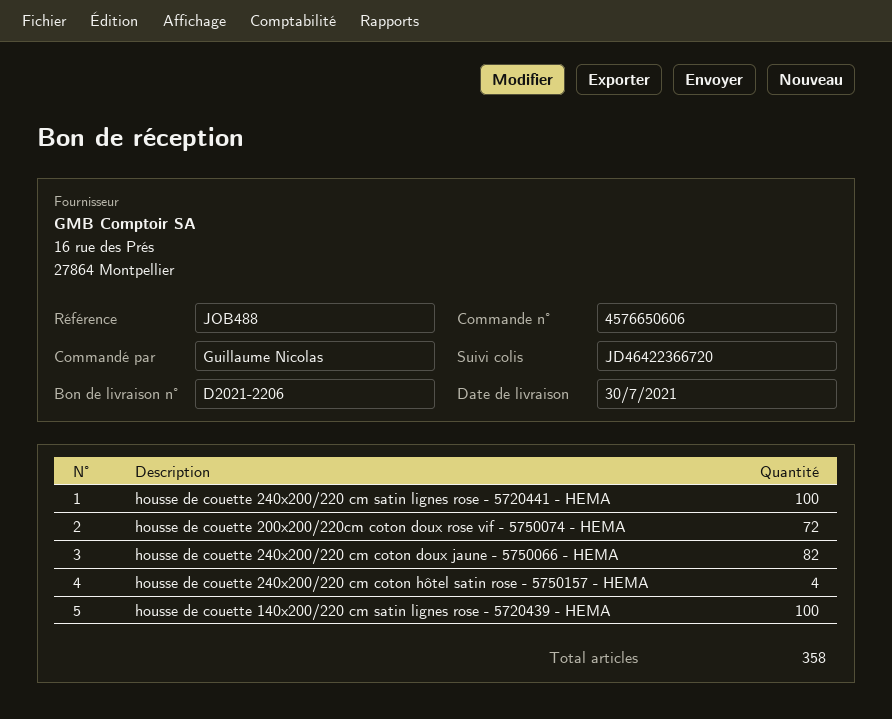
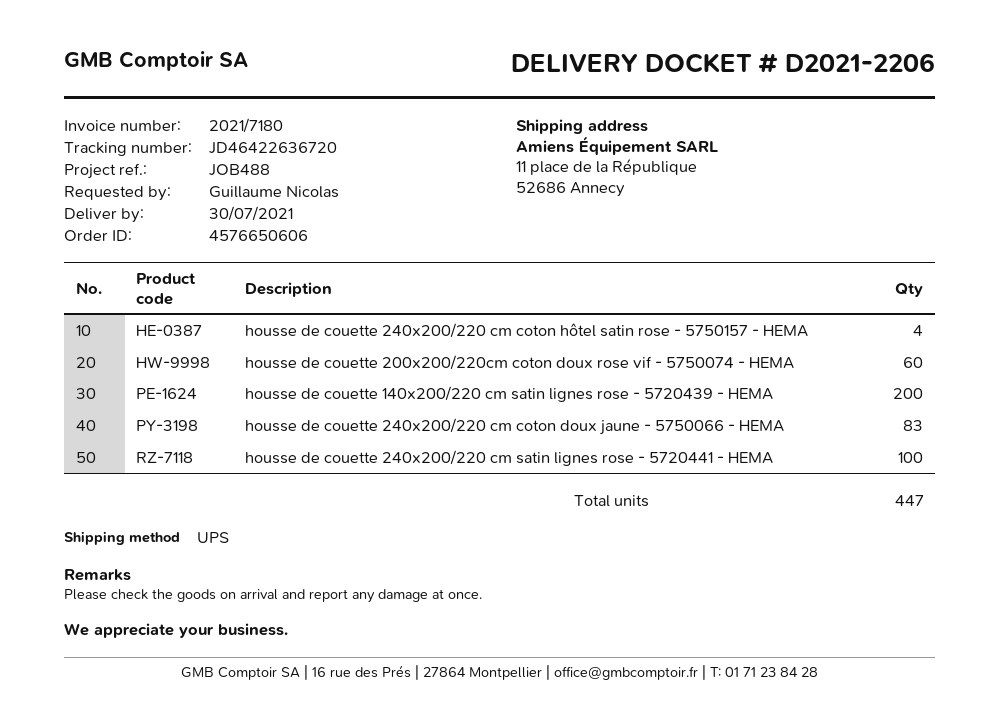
tracking number: JD46422366720 -> JD46422636720
housse de couette 200x200/220cm coton doux rose vif - 5750074 - HEMA: 72 -> 60
housse de couette 240x200/220 cm coton doux jaune - 5750066 - HEMA: 82 -> 83
housse de couette 140x200/220 cm satin lignes rose - 5720439 - HEMA: 100 -> 200
total quantity: 358 -> 447

